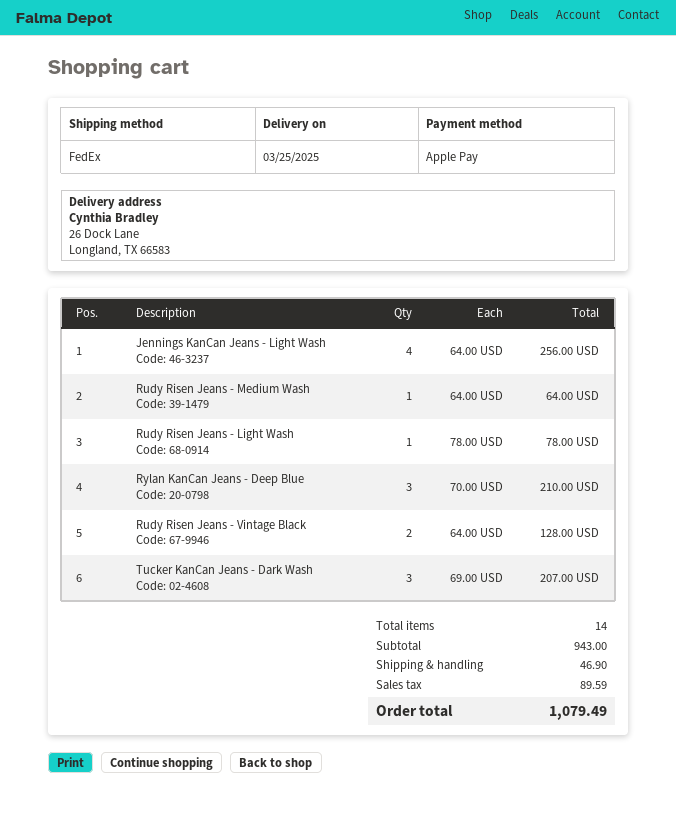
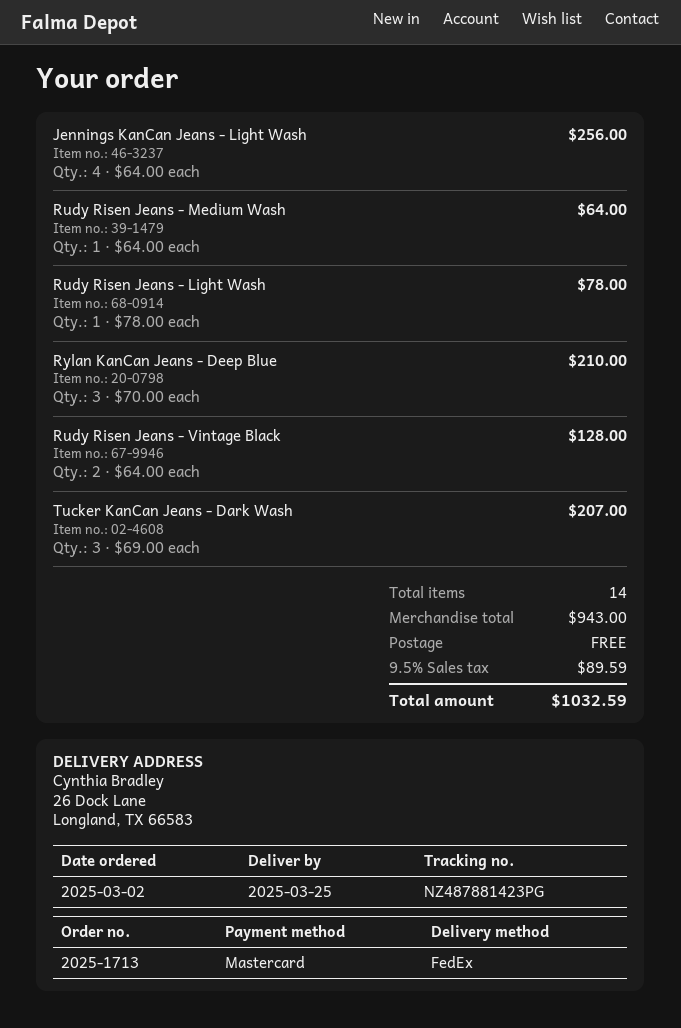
payment method: Apple Pay -> Mastercard
shipping: 46.90 -> 0.00
total: 1079.49 -> 1032.59

